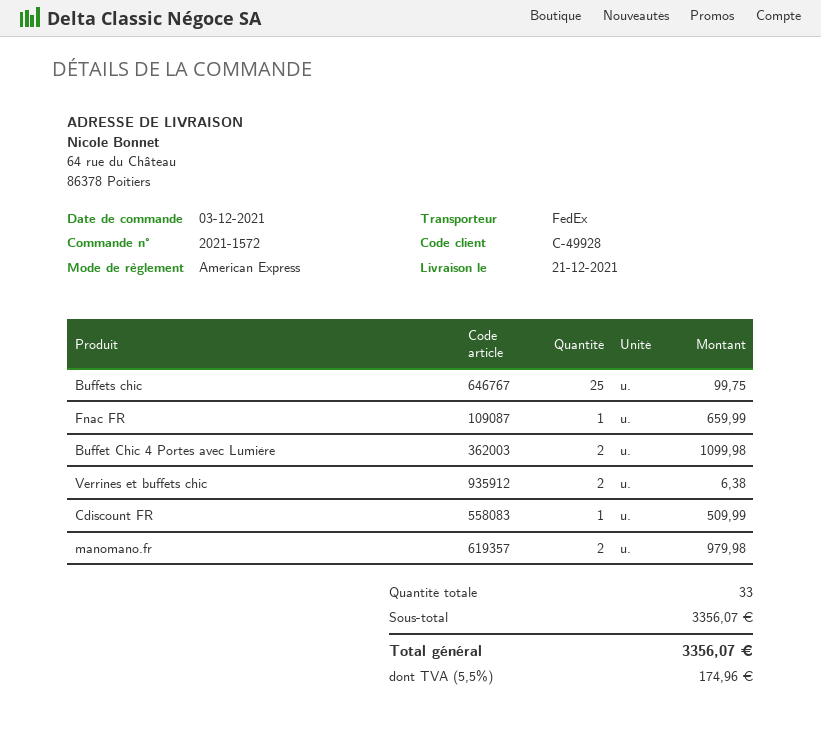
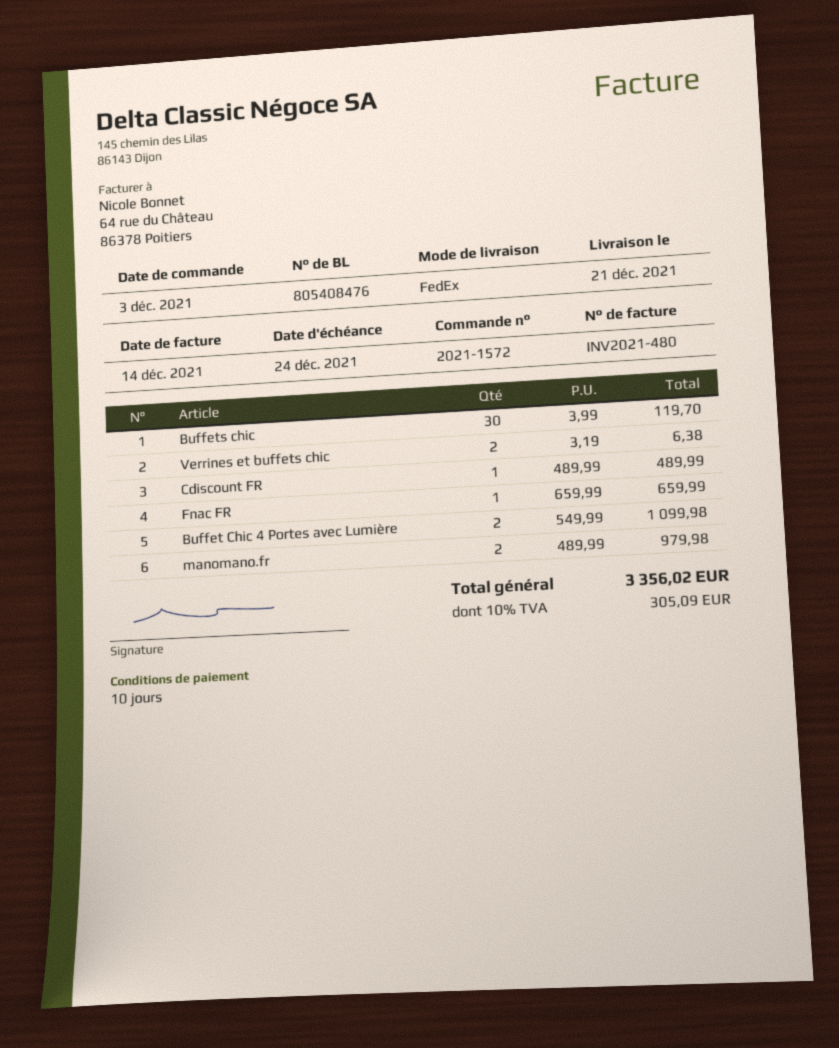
Buffets chic: 25 for 99.75 -> 30 for 119.70
Cdiscount FR: 1 for 509.99 -> 1 for 489.99
tax: 5.5% = 174.96 -> 10% = 305.09
total: 3356.07 -> 3356.02

